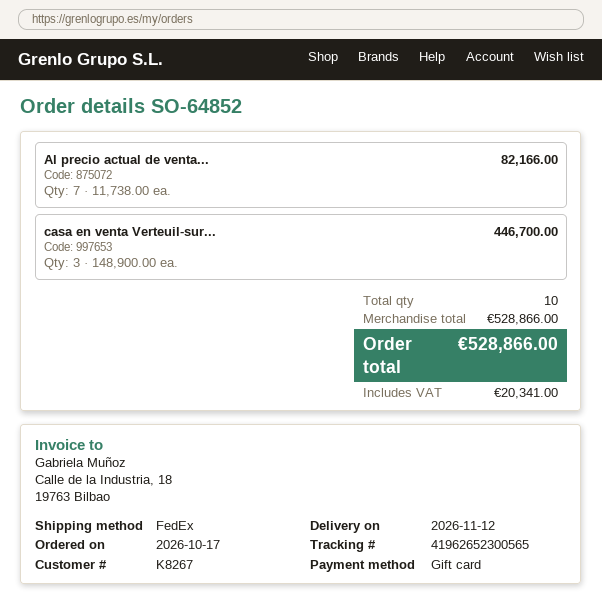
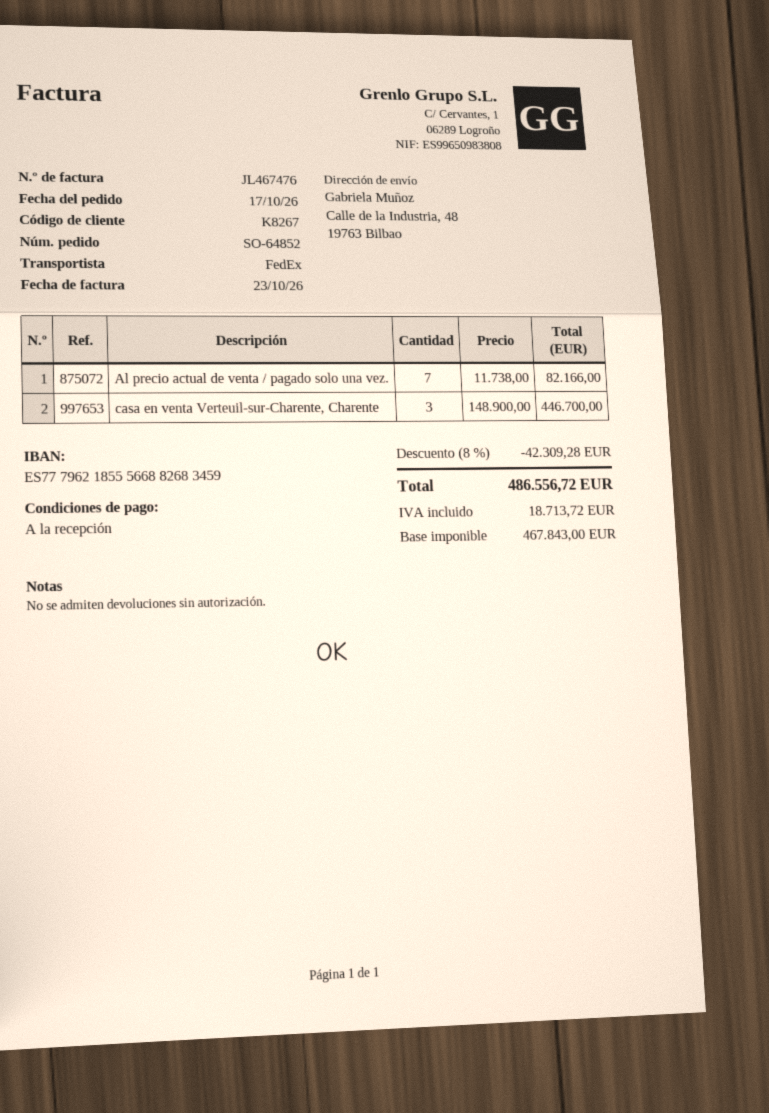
discount: none -> 8% = 42309.28
tax: 20341.00 -> 18713.72
total: 528866.00 -> 486556.72

